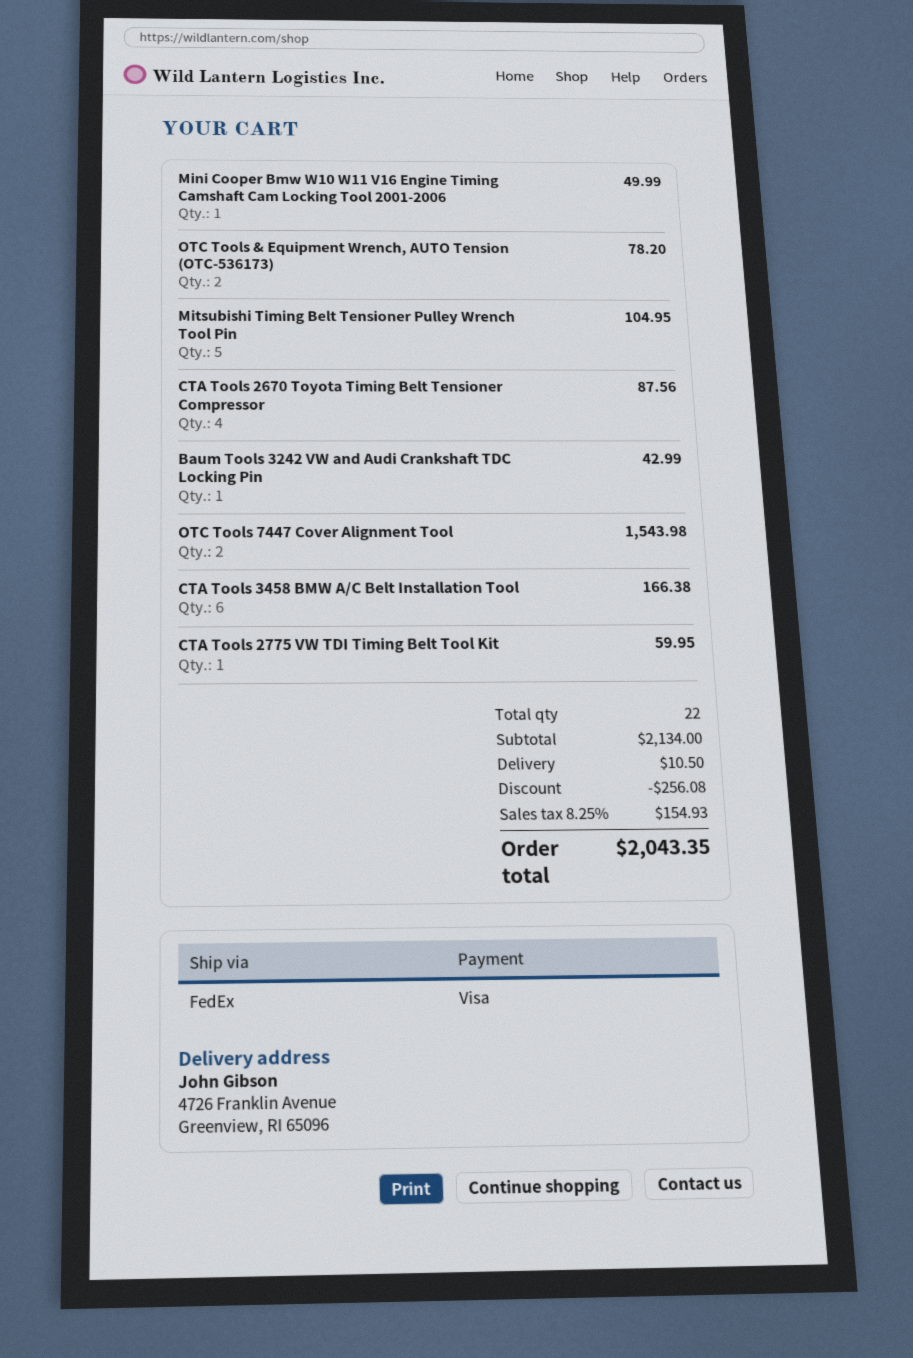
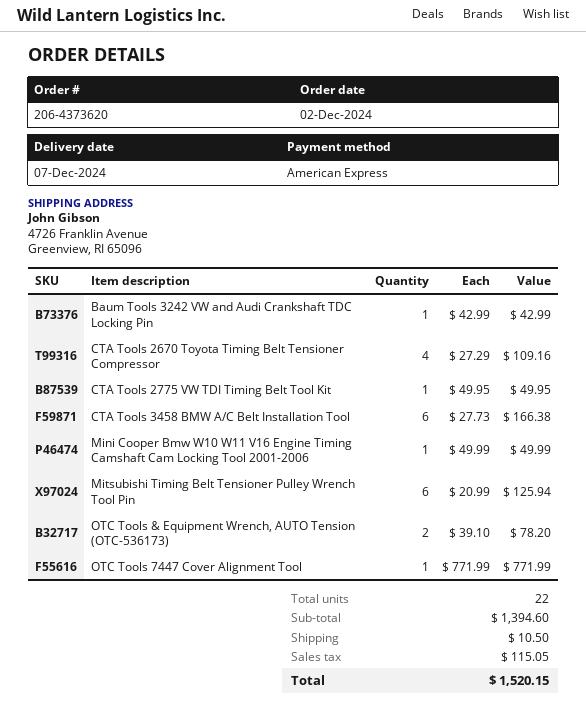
payment method: Visa -> American Express
Mitsubishi Timing Belt Tensioner Pulley Wrench Tool Pin: 5 for 104.95 -> 6 for 125.94
CTA Tools 2670 Toyota Timing Belt Tensioner Compressor: 4 for 87.56 -> 4 for 109.16
OTC Tools 7447 Cover Alignment Tool: 2 for 1543.98 -> 1 for 771.99
CTA Tools 2775 VW TDI Timing Belt Tool Kit: 1 for 59.95 -> 1 for 49.95
subtotal: 2134.00 -> 1394.60
discount: 256.08 -> none
tax: 154.93 -> 115.05
total: 2043.35 -> 1520.15

